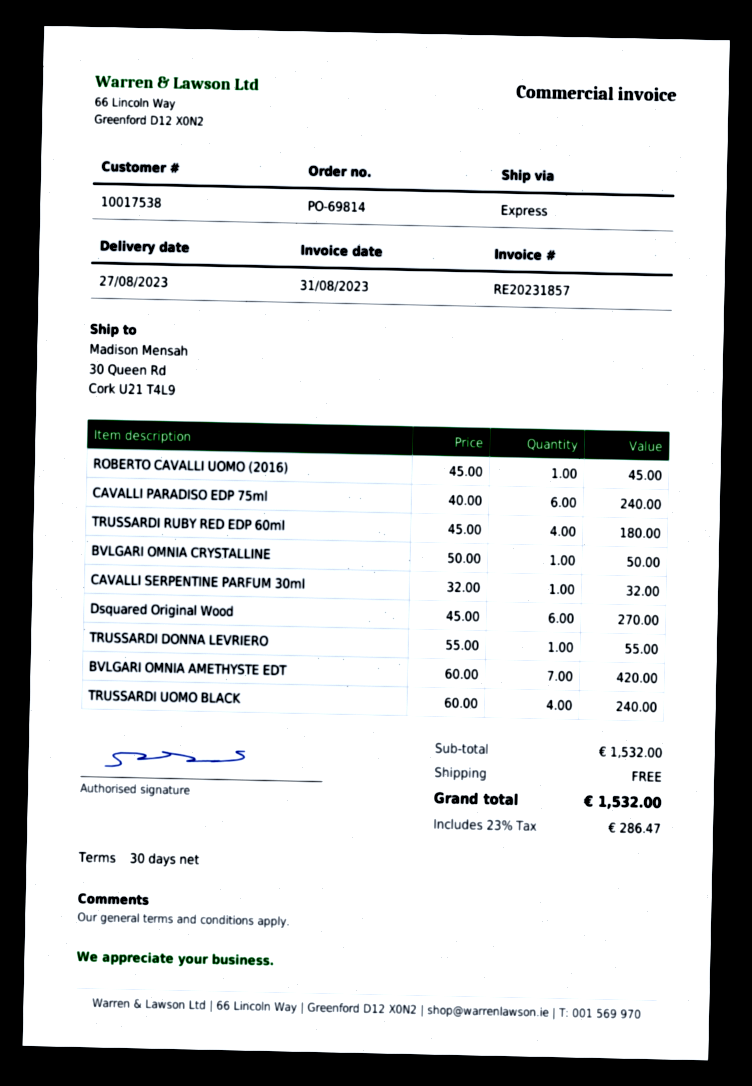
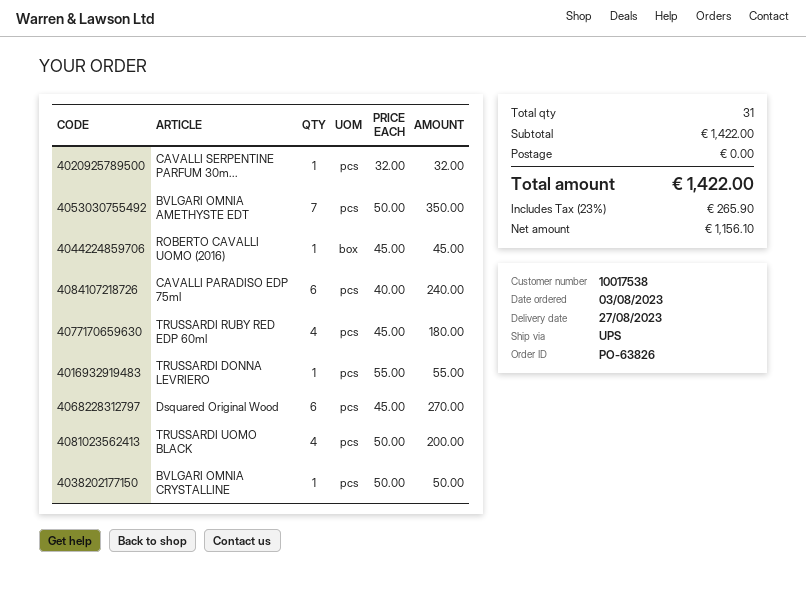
order number: PO-69814 -> PO-63826
shipping method: express -> UPS
BVLGARI OMNIA AMETHYSTE EDT: 7 x 60.00 = 420.00 -> 7 x 50.00 = 350.00
TRUSSARDI UOMO BLACK: 4 x 60.00 = 240.00 -> 4 x 50.00 = 200.00
subtotal: 1532.00 -> 1422.00
tax: 23% = 286.47 -> 23% = 265.90
total: 1532.00 -> 1422.00

